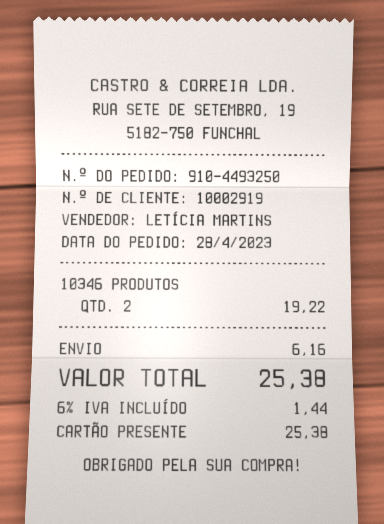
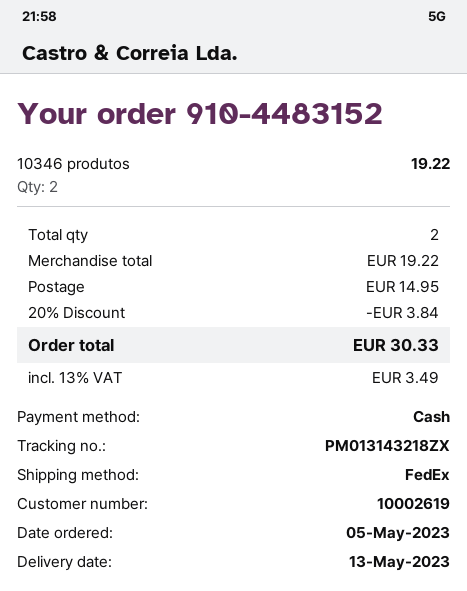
order number: 910-4493250 -> 910-4483152
order date: 2023-04-28 -> 2023-05-05
customer number: 10002919 -> 10002619
payment method: gift card -> cash
discount: none -> 20% = 3.84
shipping: 6.16 -> 14.95
tax: 6% = 1.44 -> 13% = 3.49
total: 25.38 -> 30.33

